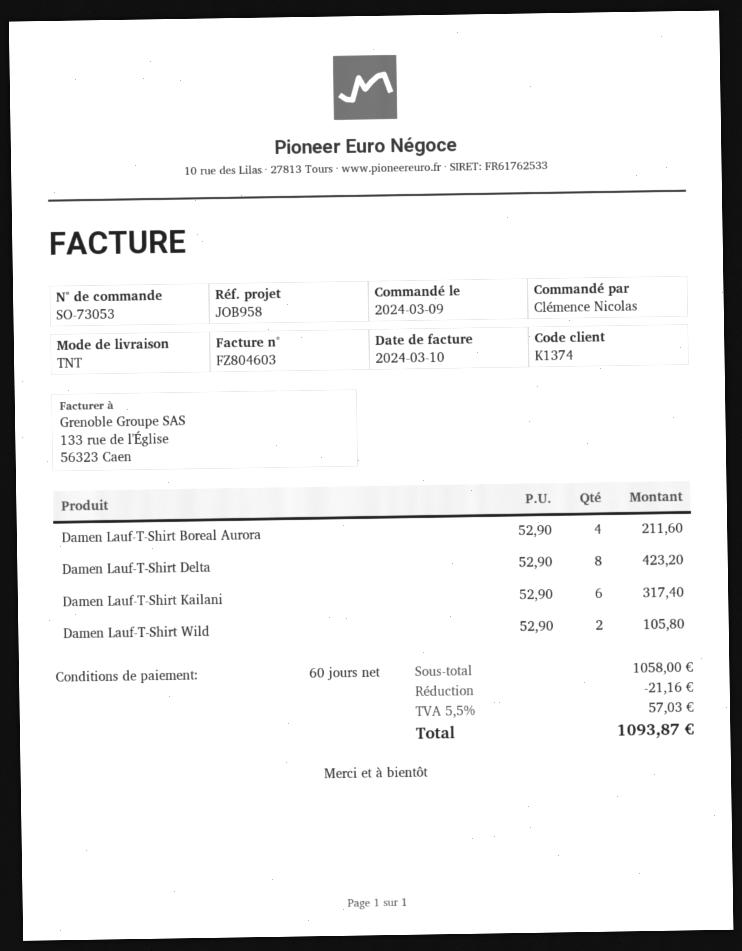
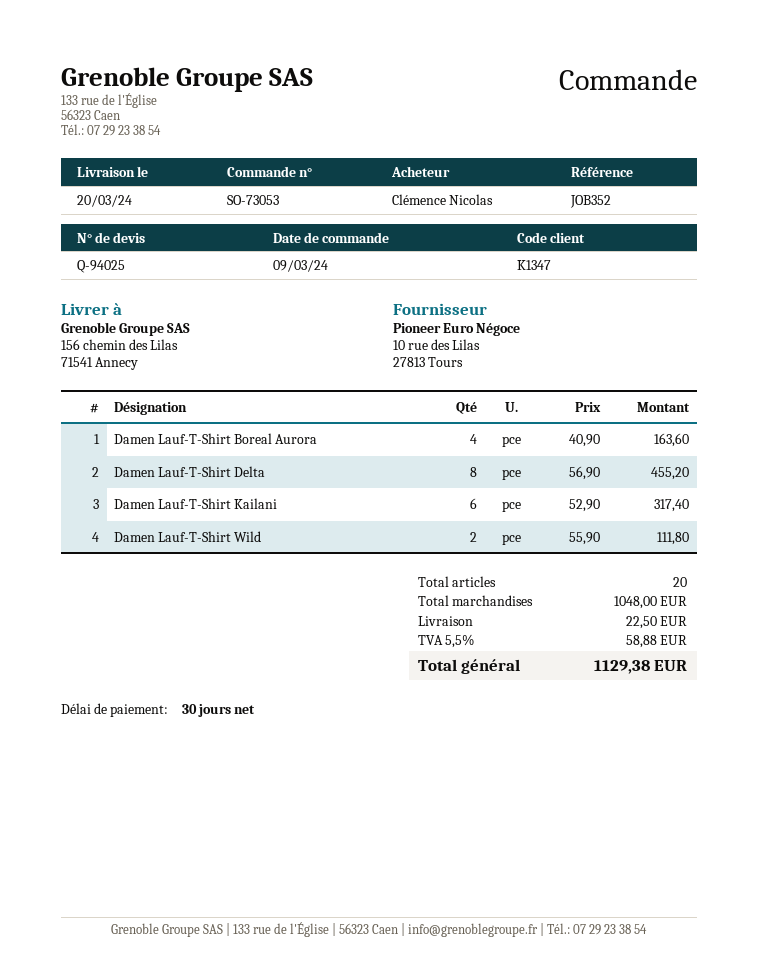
payment terms: 60 days -> 30 days
customer number: K1374 -> K1347
reference: JOB958 -> JOB352
Damen Lauf-T-Shirt Boreal Aurora: 4 x 52.90 = 211.60 -> 4 x 40.90 = 163.60
Damen Lauf-T-Shirt Delta: 8 x 52.90 = 423.20 -> 8 x 56.90 = 455.20
Damen Lauf-T-Shirt Wild: 2 x 52.90 = 105.80 -> 2 x 55.90 = 111.80
subtotal: 1058.00 -> 1048.00
discount: 21.16 -> none
shipping: none -> 22.50
tax: 5.5% = 57.03 -> 5.5% = 58.88
total: 1093.87 -> 1129.38

